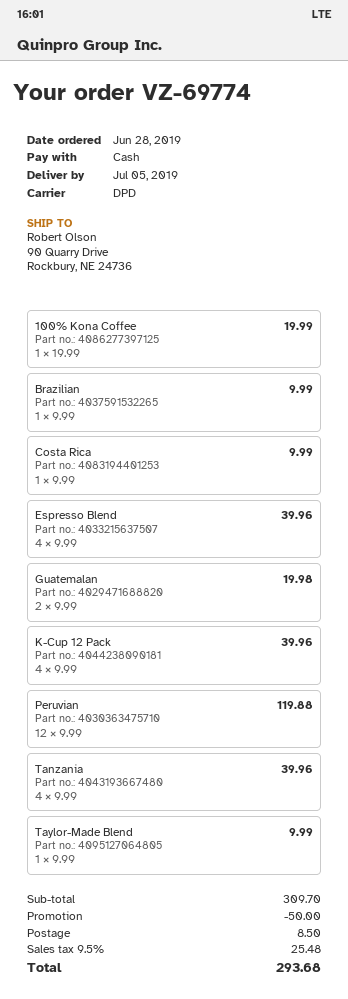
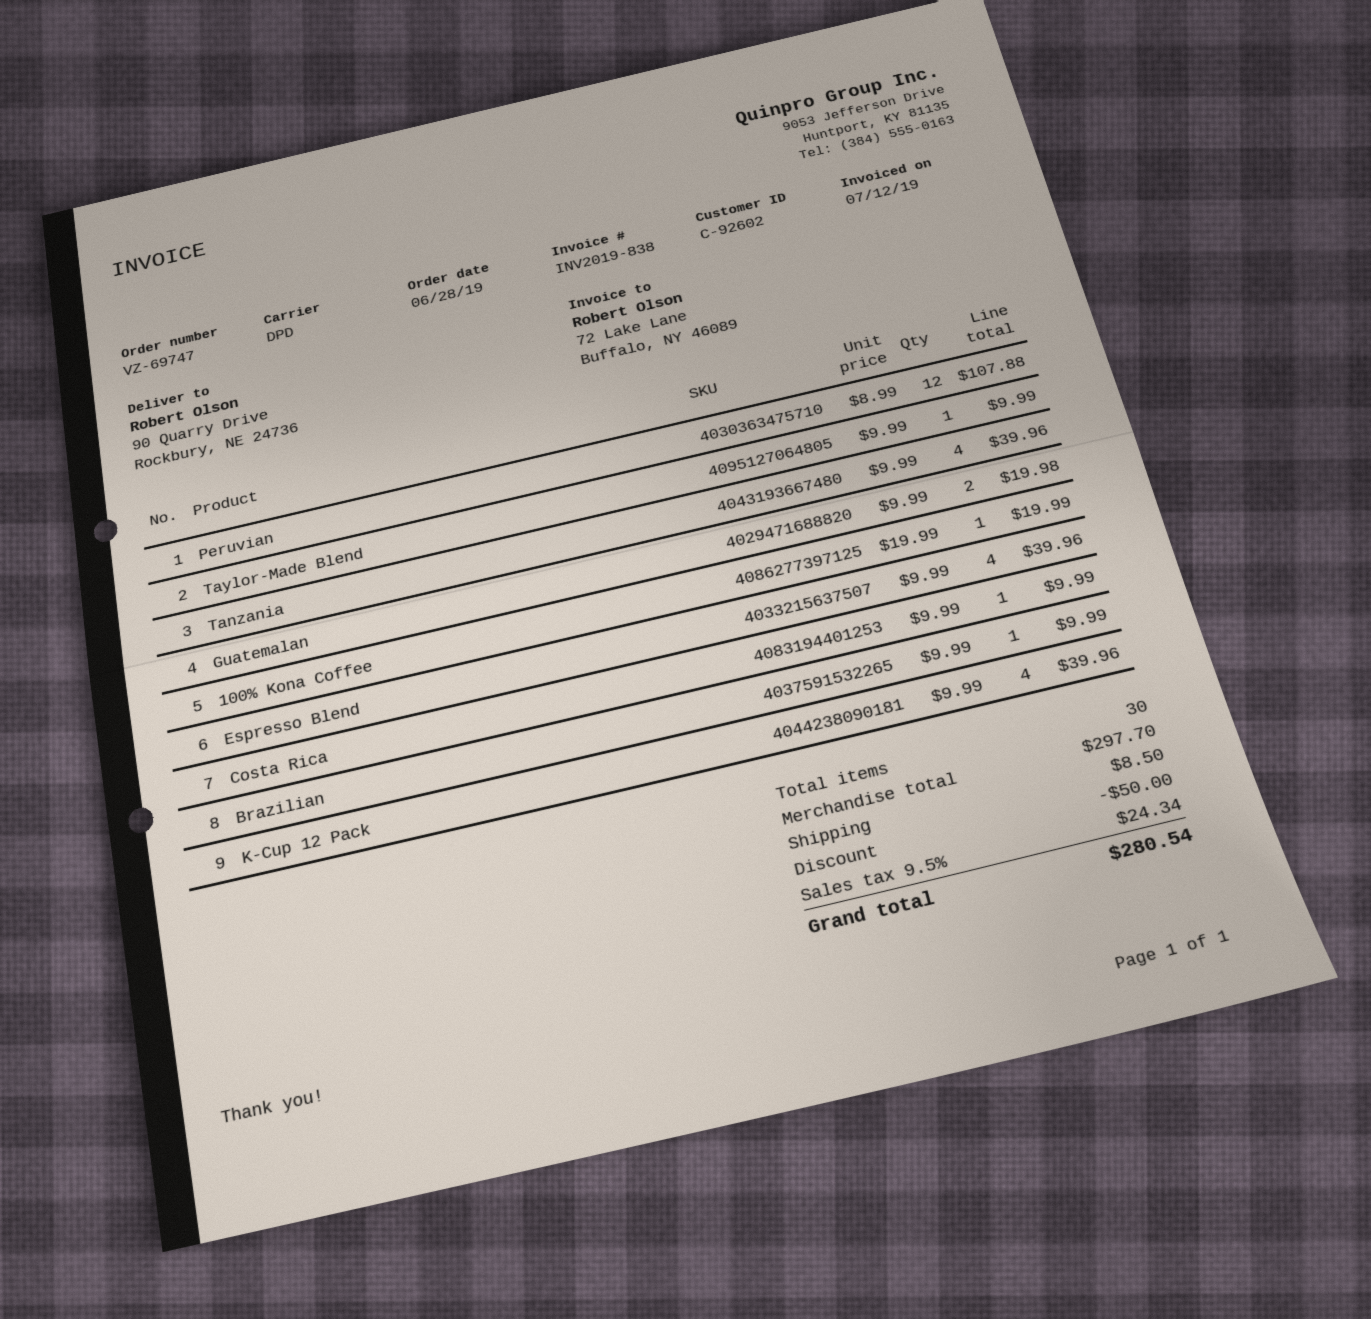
order number: VZ-69774 -> VZ-69747
Peruvian: 12 x 9.99 = 119.88 -> 12 x 8.99 = 107.88
subtotal: 309.70 -> 297.70
tax: 9.5% = 25.48 -> 9.5% = 24.34
total: 293.68 -> 280.54

